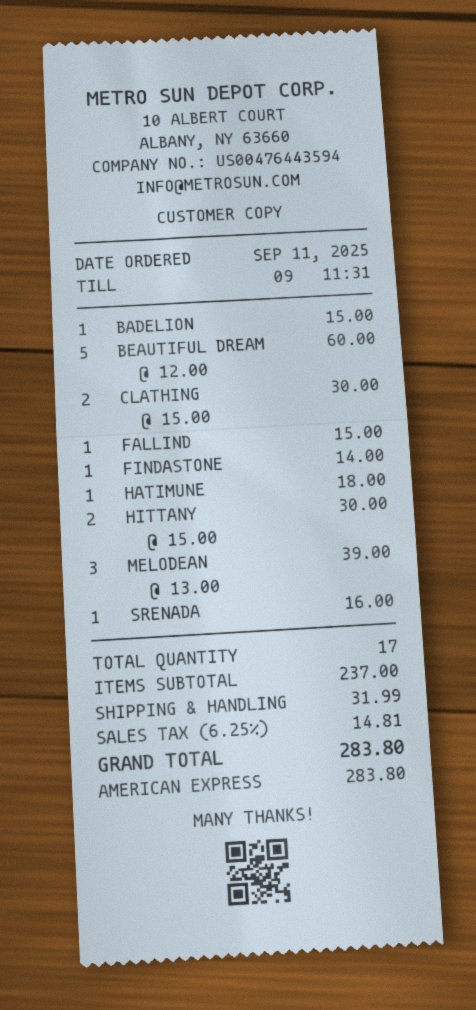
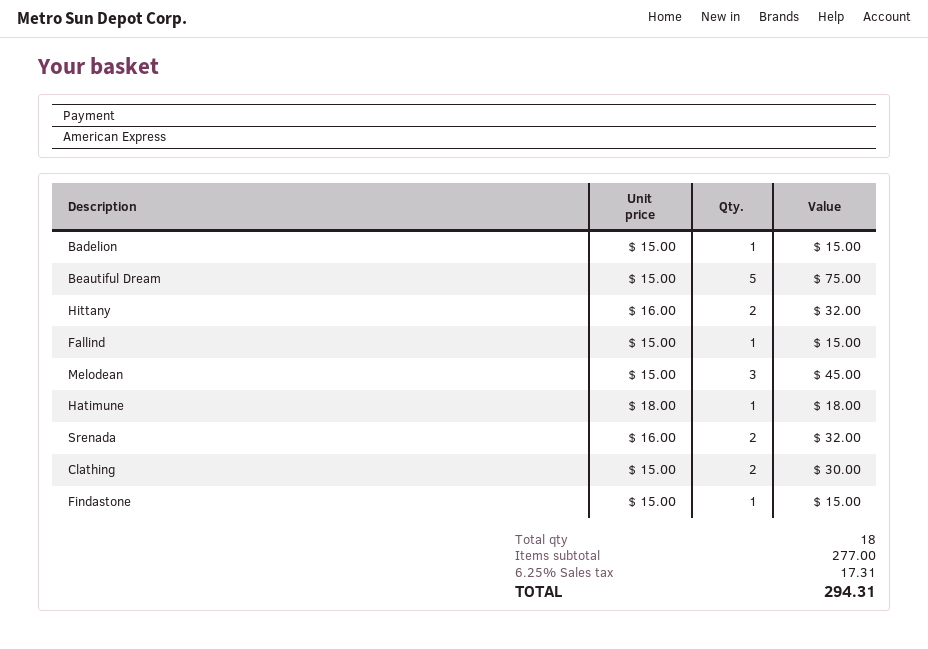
BEAUTIFUL DREAM: 5 x 12.00 = 60.00 -> 5 x 15.00 = 75.00
FINDASTONE: 1 x 14.00 = 14.00 -> 1 x 15.00 = 15.00
HITTANY: 2 x 15.00 = 30.00 -> 2 x 16.00 = 32.00
MELODEAN: 3 x 13.00 = 39.00 -> 3 x 15.00 = 45.00
SRENADA: 1 x 16.00 = 16.00 -> 2 x 16.00 = 32.00
total quantity: 17 -> 18
subtotal: 237.00 -> 277.00
shipping: 31.99 -> none
tax: 6.25% = 14.81 -> 6.25% = 17.31
total: 283.80 -> 294.31

